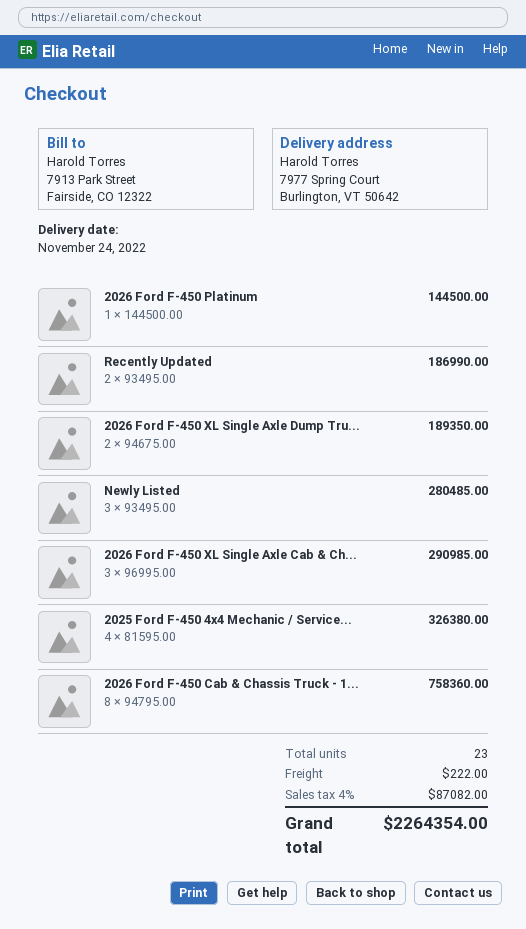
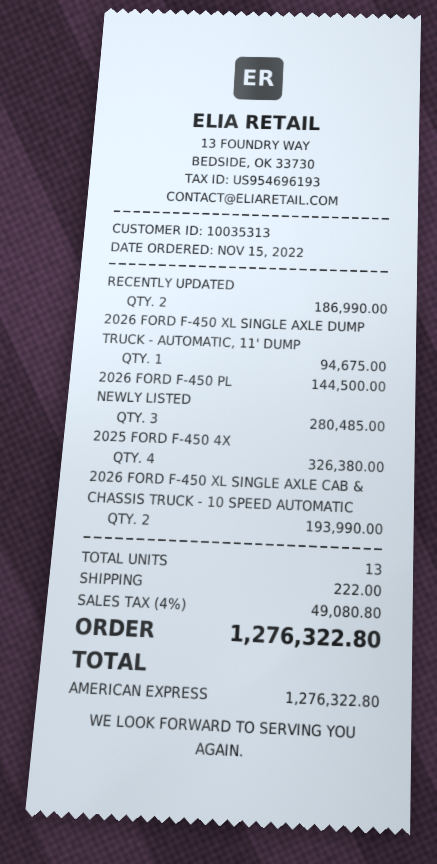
2026 Ford F-450 XL Single Axle Dump Tru...: 2 for 189350.00 -> 1 for 94675.00
2026 Ford F-450 XL Single Axle Cab & Ch...: 3 for 290985.00 -> 2 for 193990.00
2026 Ford F-450 Cab & Chassis Truck - 1...: 8 for 758360.00 -> none
total quantity: 23 -> 13
tax: 4% = 87082.00 -> 4% = 49080.80
total: 2264354.00 -> 1276322.80

